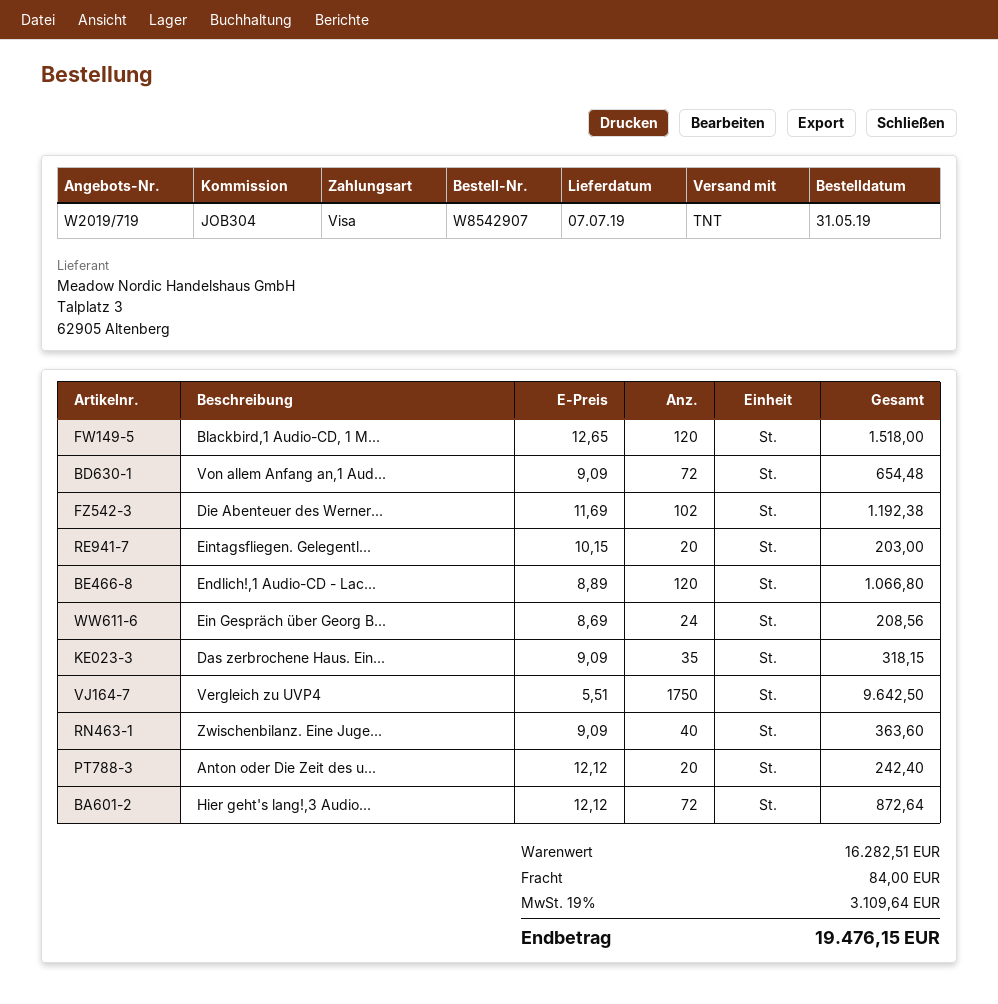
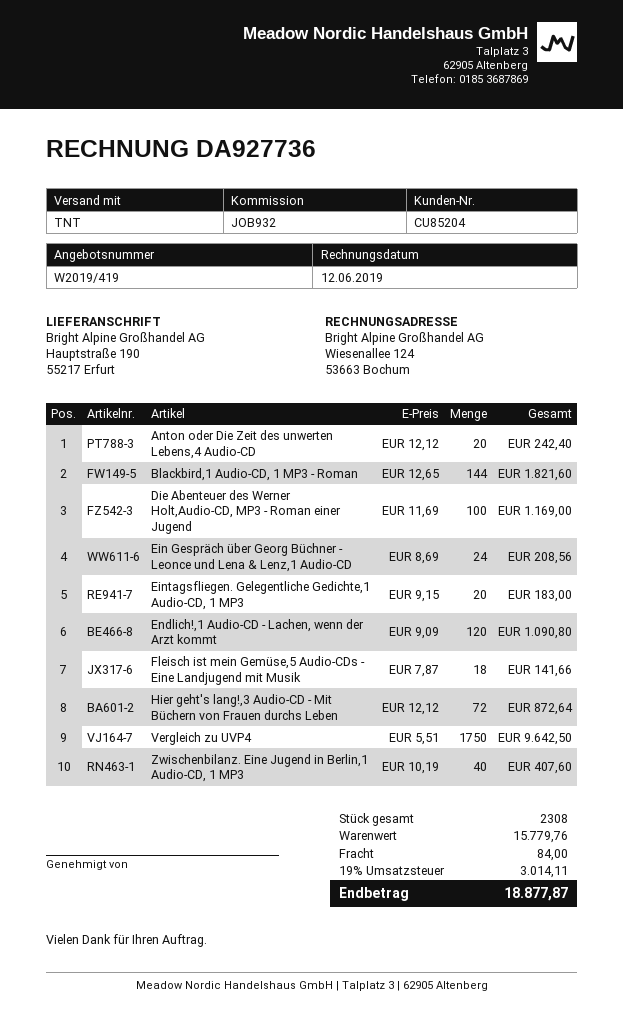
quote number: W2019/719 -> W2019/419
reference: JOB304 -> JOB932
Blackbird,1 Audio-CD, 1 M...: 120 x 12.65 = 1518.00 -> 144 x 12.65 = 1821.60
Von allem Anfang an,1 Aud...: 72 x 9.09 = 654.48 -> none
Die Abenteuer des Werner...: 102 x 11.69 = 1192.38 -> 100 x 11.69 = 1169.00
Eintagsfliegen. Gelegentl...: 20 x 10.15 = 203.00 -> 20 x 9.15 = 183.00
Endlich!,1 Audio-CD - Lac...: 120 x 8.89 = 1066.80 -> 120 x 9.09 = 1090.80
Das zerbrochene Haus. Ein...: 35 x 9.09 = 318.15 -> none
Zwischenbilanz. Eine Juge...: 40 x 9.09 = 363.60 -> 40 x 10.19 = 407.60
Fleisch ist mein Gemüse,5 Audio-CDs - Eine Landjugend mit Musik: none -> 18 x 7.87 = 141.66
subtotal: 16282.51 -> 15779.76
tax: 19% = 3109.64 -> 19% = 3014.11
total: 19476.15 -> 18877.87

